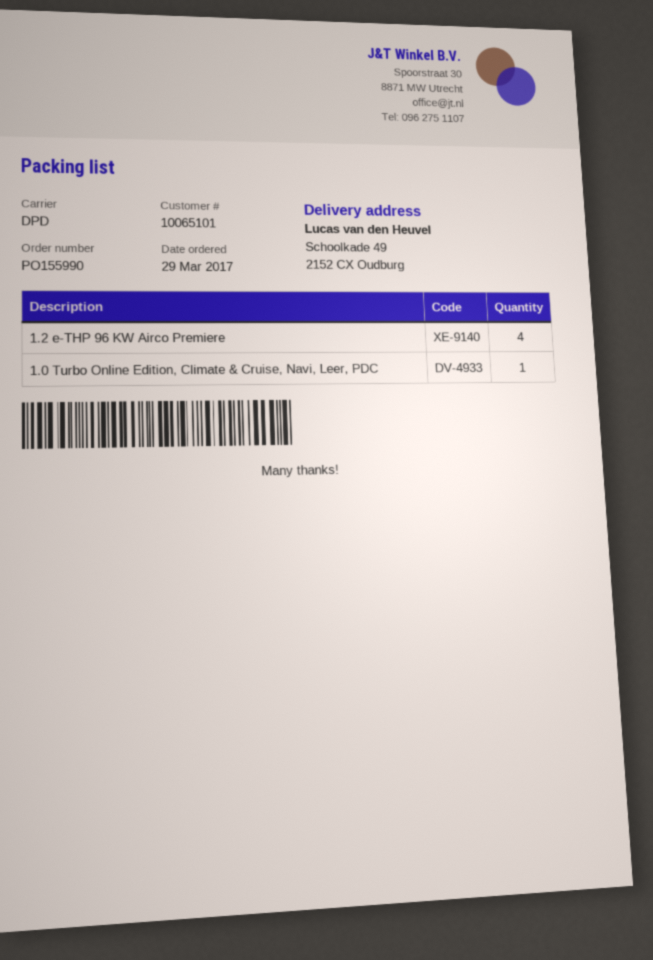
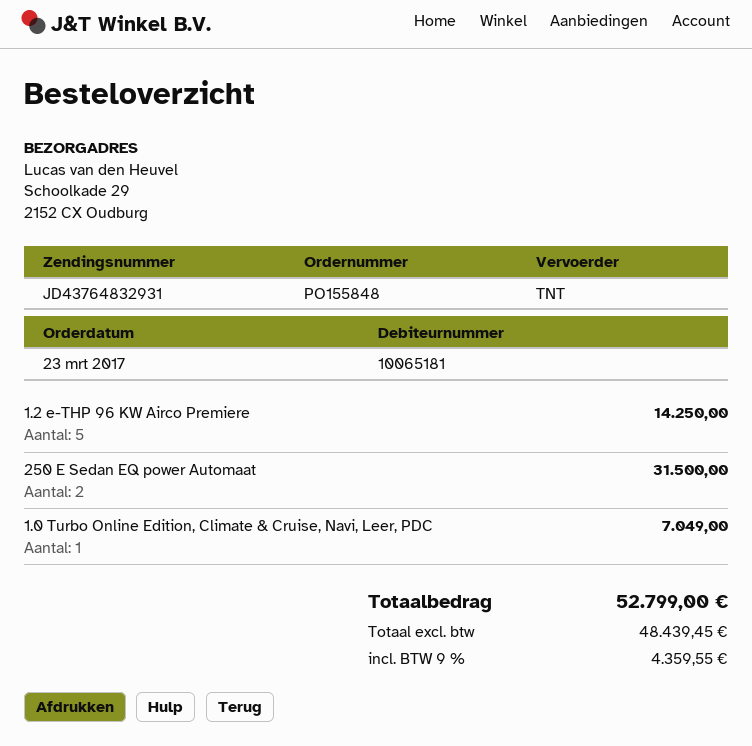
order number: PO155990 -> PO155848
order date: 2017-03-29 -> 2017-03-23
customer number: 10065101 -> 10065181
shipping method: DPD -> TNT
ship to: Schoolkade 49, 2152 CX Oudburg -> Schoolkade 29, 2152 CX Oudburg
1.2 e-THP 96 KW Airco Premiere: 4 -> 5
250 E Sedan EQ power Automaat: none -> 2

